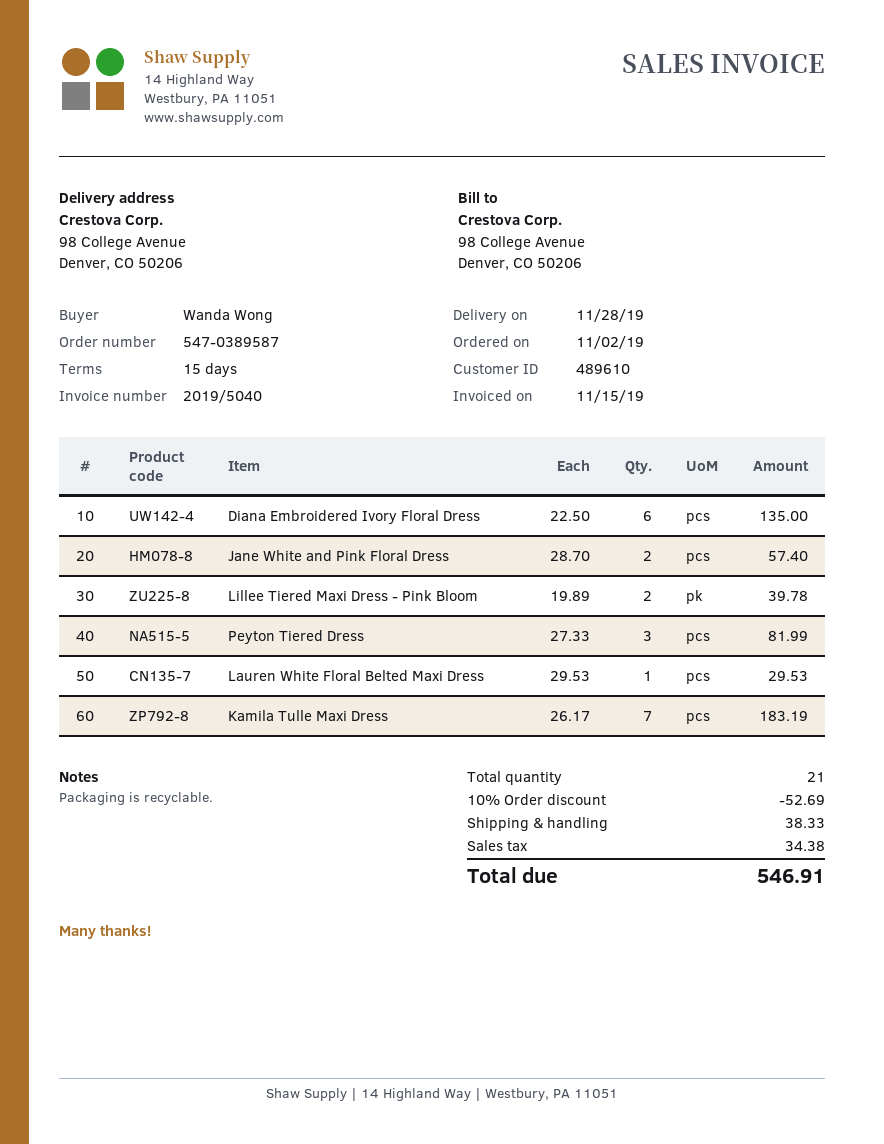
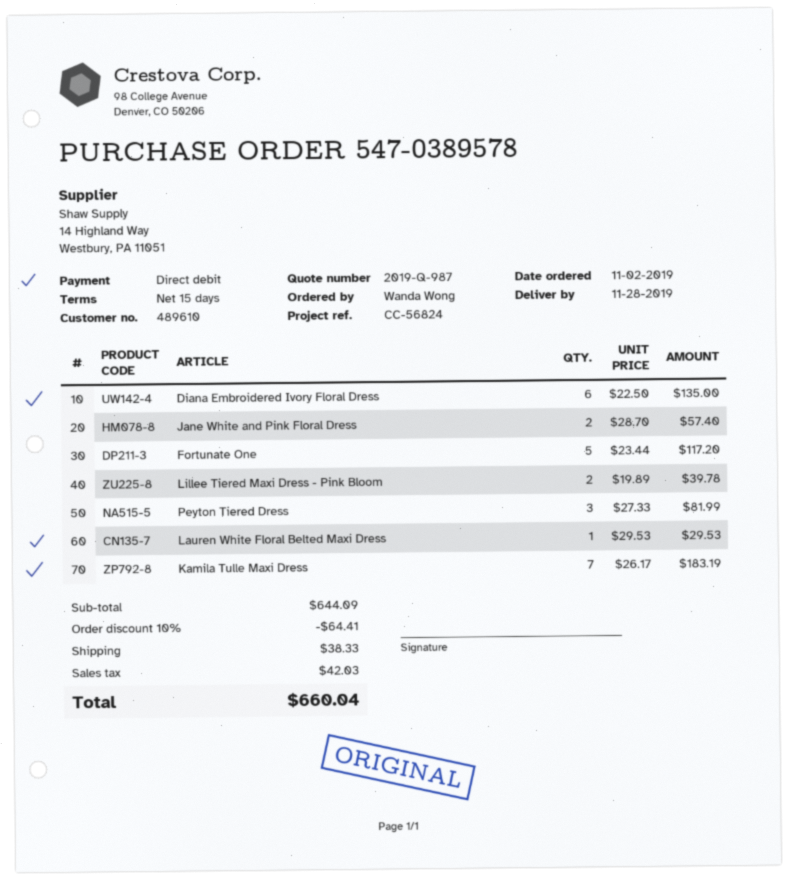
order number: 547-0389587 -> 547-0389578
Fortunate One: none -> 5 x 23.44 = 117.20
discount: 10% = 52.69 -> 10% = 64.41
tax: 34.38 -> 42.03
total: 546.91 -> 660.04

